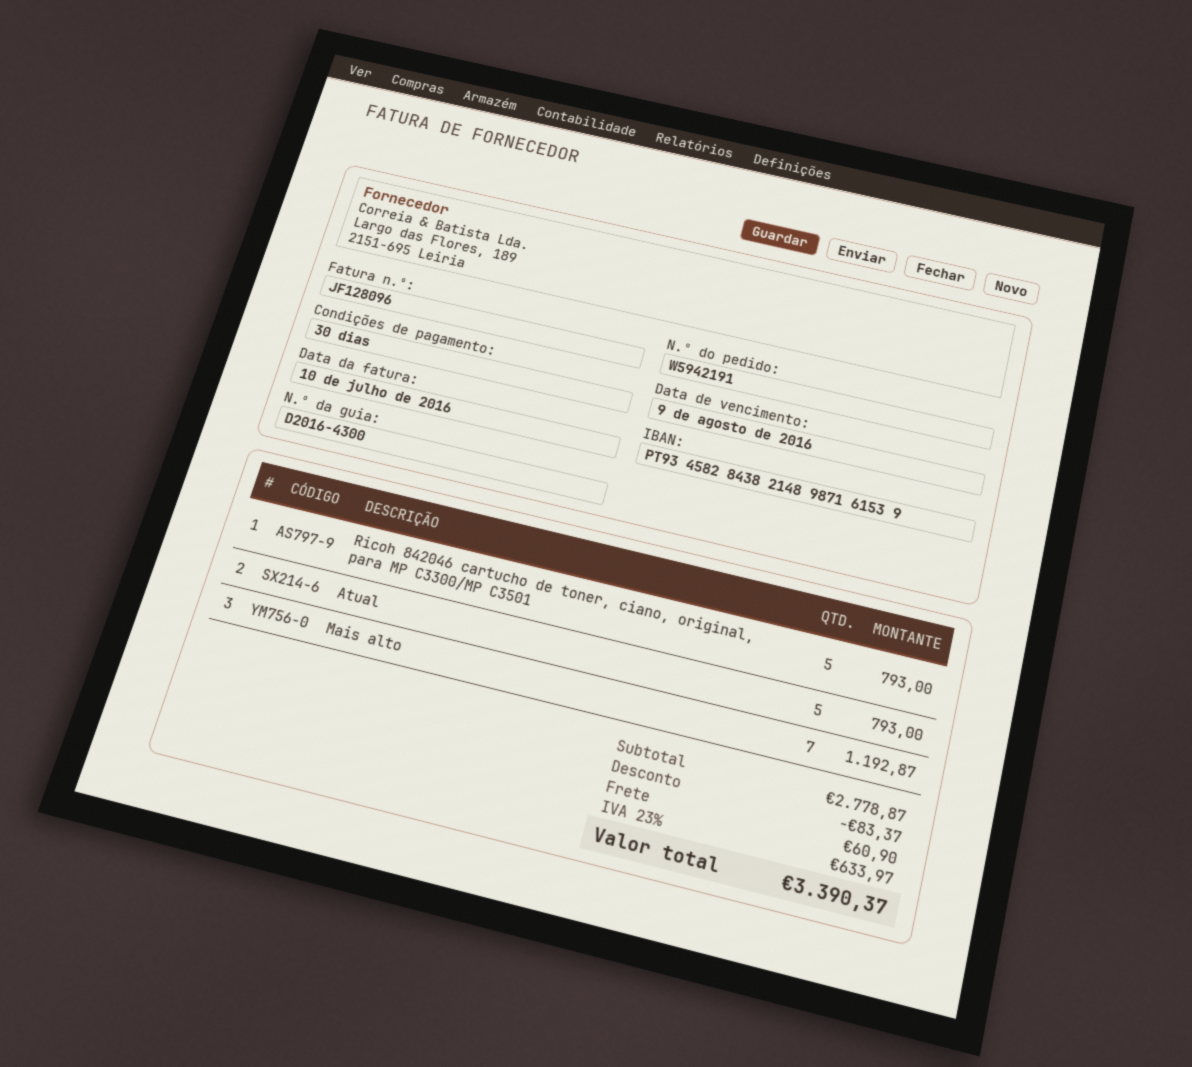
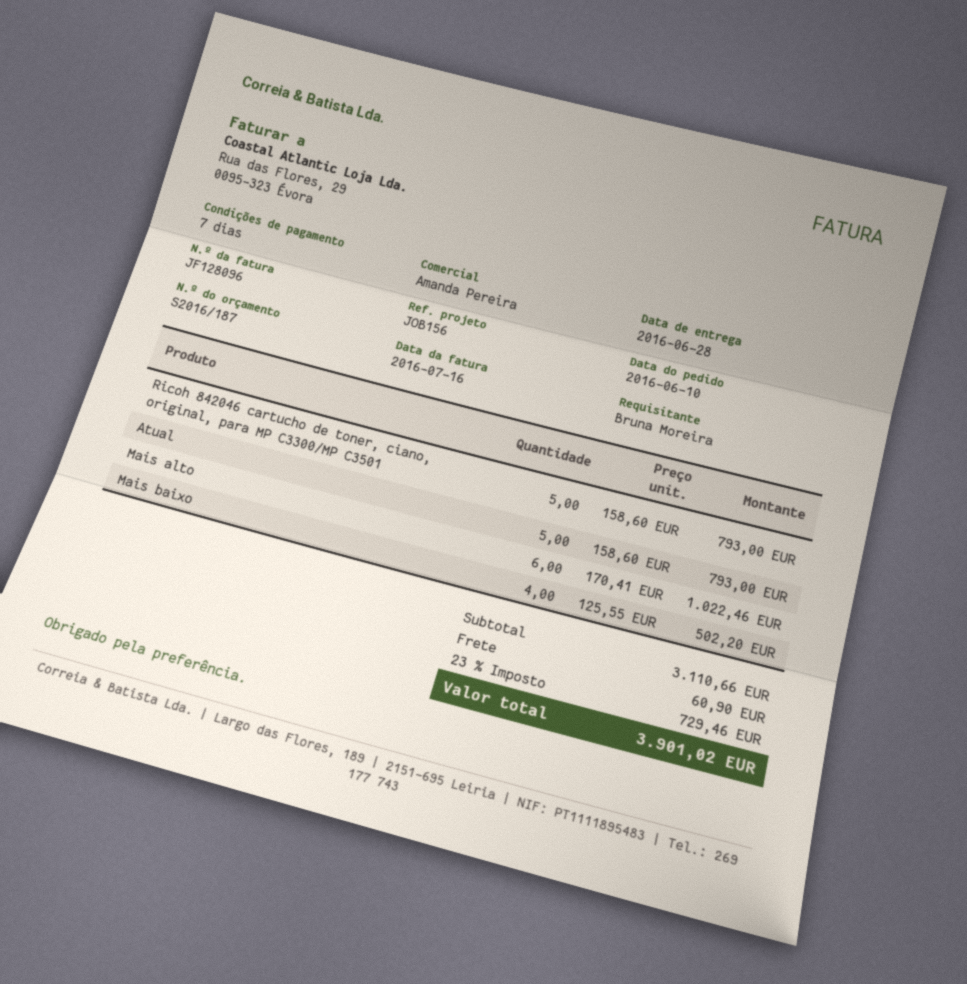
invoice date: 2016-07-10 -> 2016-07-16
payment terms: 30 days -> 7 days
Mais alto: 7 for 1192.87 -> 6 for 1022.46
Mais baixo: none -> 4 for 502.20
subtotal: 2778.87 -> 3110.66
discount: 83.37 -> none
tax: 23% = 633.97 -> 23% = 729.46
total: 3390.37 -> 3901.02

